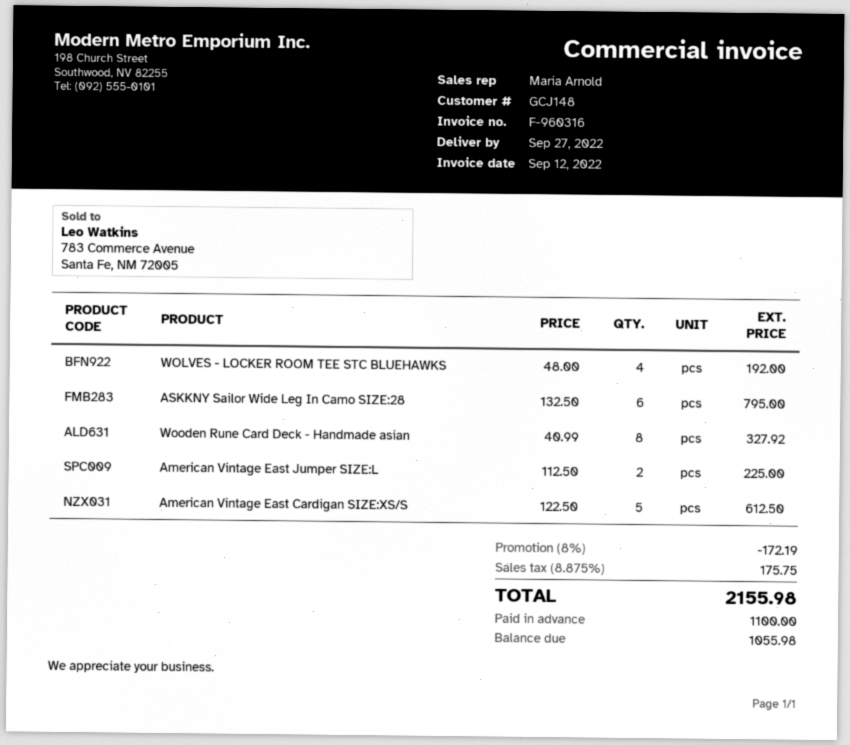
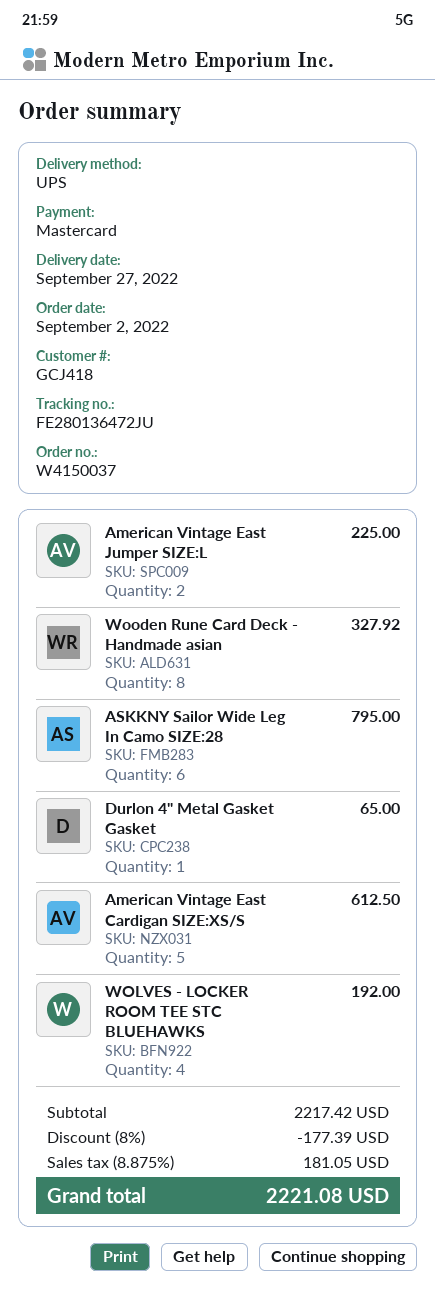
customer number: GCJ148 -> GCJ418
Durlon 4" Metal Gasket Gasket: none -> 1 for 65.00
discount: 8% = 172.19 -> 8% = 177.39
tax: 8.875% = 175.75 -> 8.875% = 181.05
total: 2155.98 -> 2221.08

